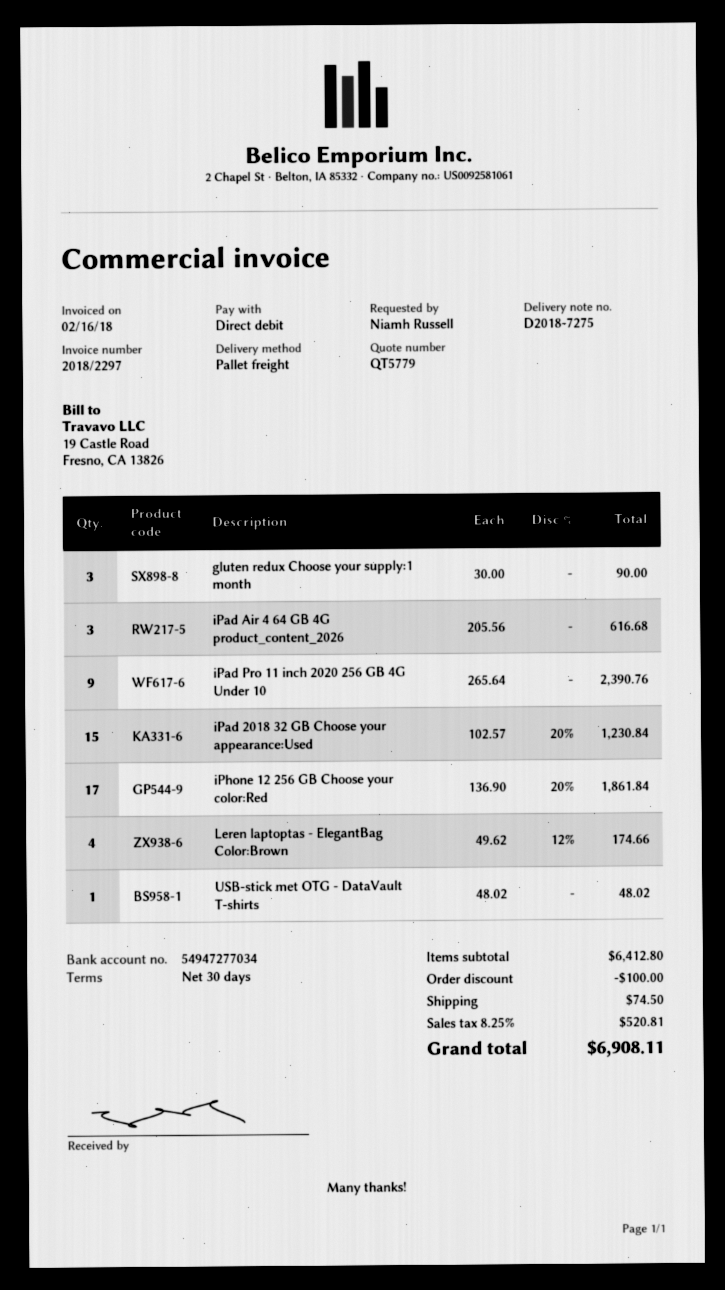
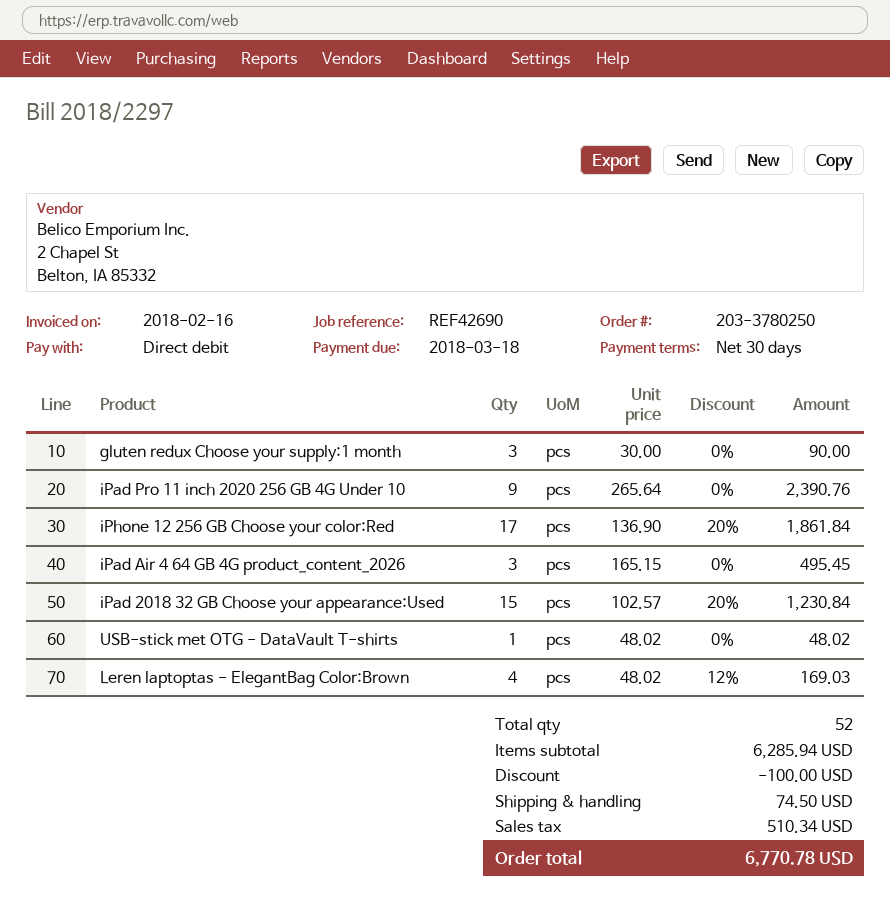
iPad Air 4 64 GB 4G product_content_2026: 3 x 205.56 = 616.68 -> 3 x 165.15 = 495.45
Leren laptoptas - ElegantBag Color:Brown: 4 x 49.62 - 12% = 174.66 -> 4 x 48.02 - 12% = 169.03
subtotal: 6412.80 -> 6285.94
tax: 520.81 -> 510.34
total: 6908.11 -> 6770.78

